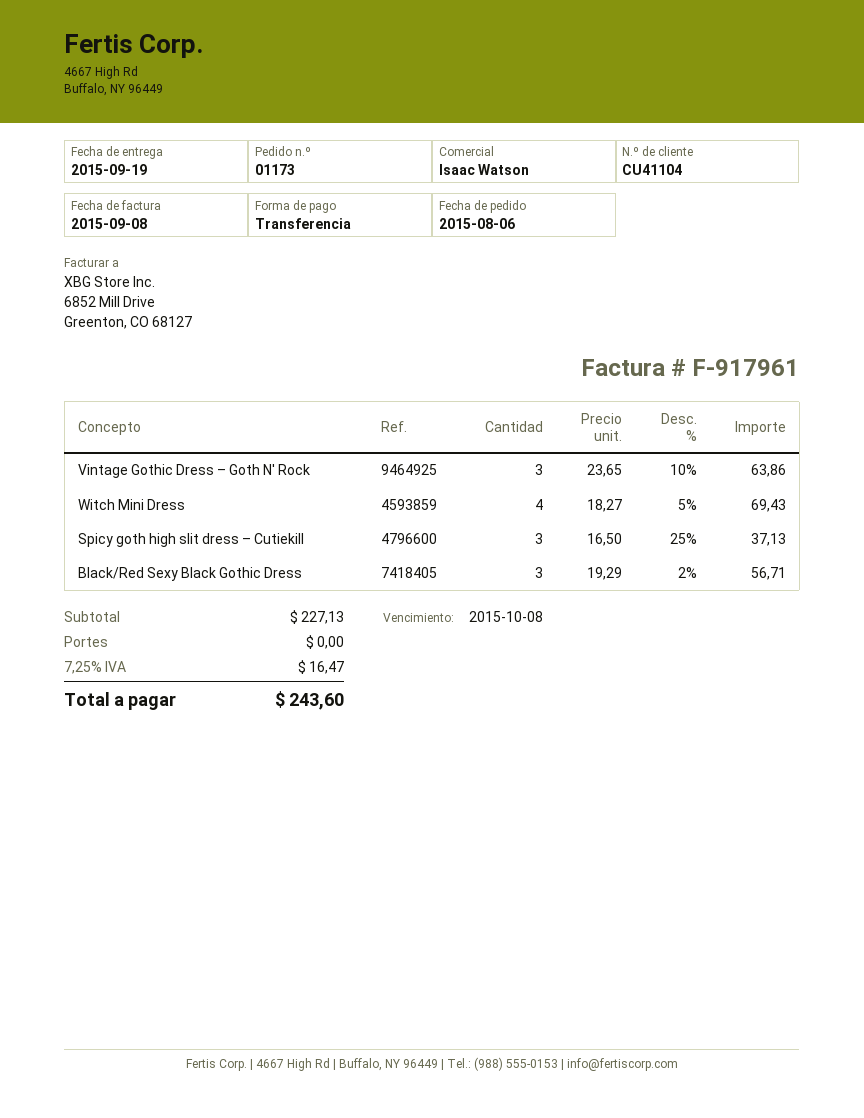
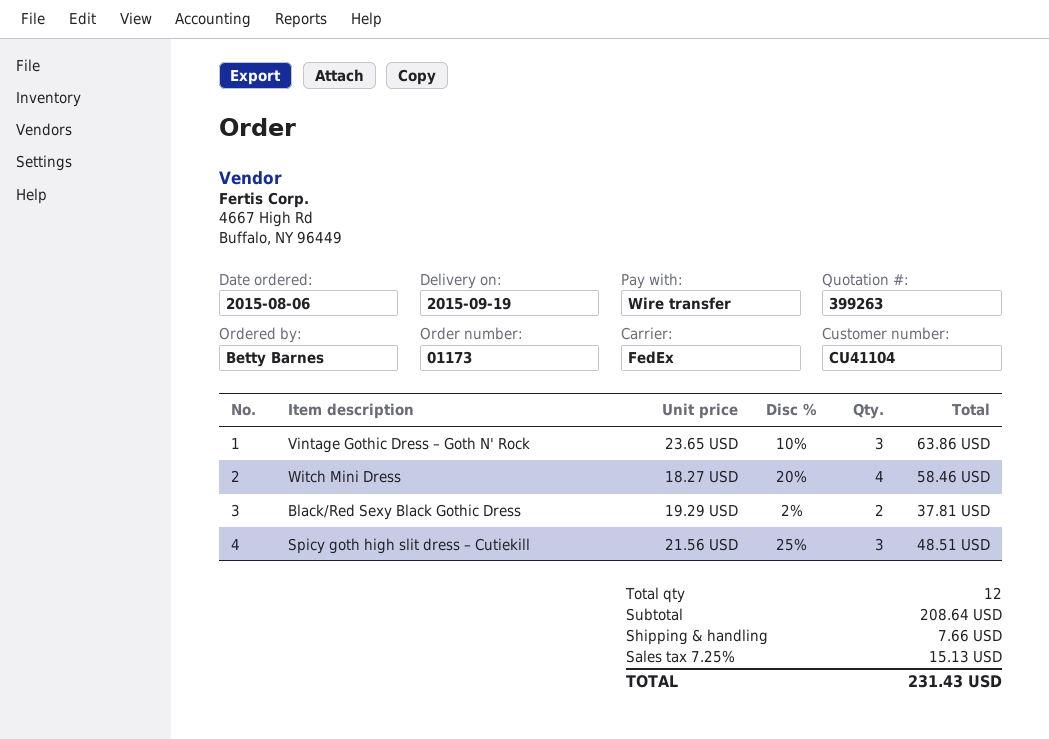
Witch Mini Dress: 4 x 18.27 - 5% = 69.43 -> 4 x 18.27 - 20% = 58.46
Spicy goth high slit dress – Cutiekill: 3 x 16.50 - 25% = 37.13 -> 3 x 21.56 - 25% = 48.51
Black/Red Sexy Black Gothic Dress: 3 x 19.29 - 2% = 56.71 -> 2 x 19.29 - 2% = 37.81
subtotal: 227.13 -> 208.64
shipping: 0.00 -> 7.66
tax: 7.25% = 16.47 -> 7.25% = 15.13
total: 243.60 -> 231.43

